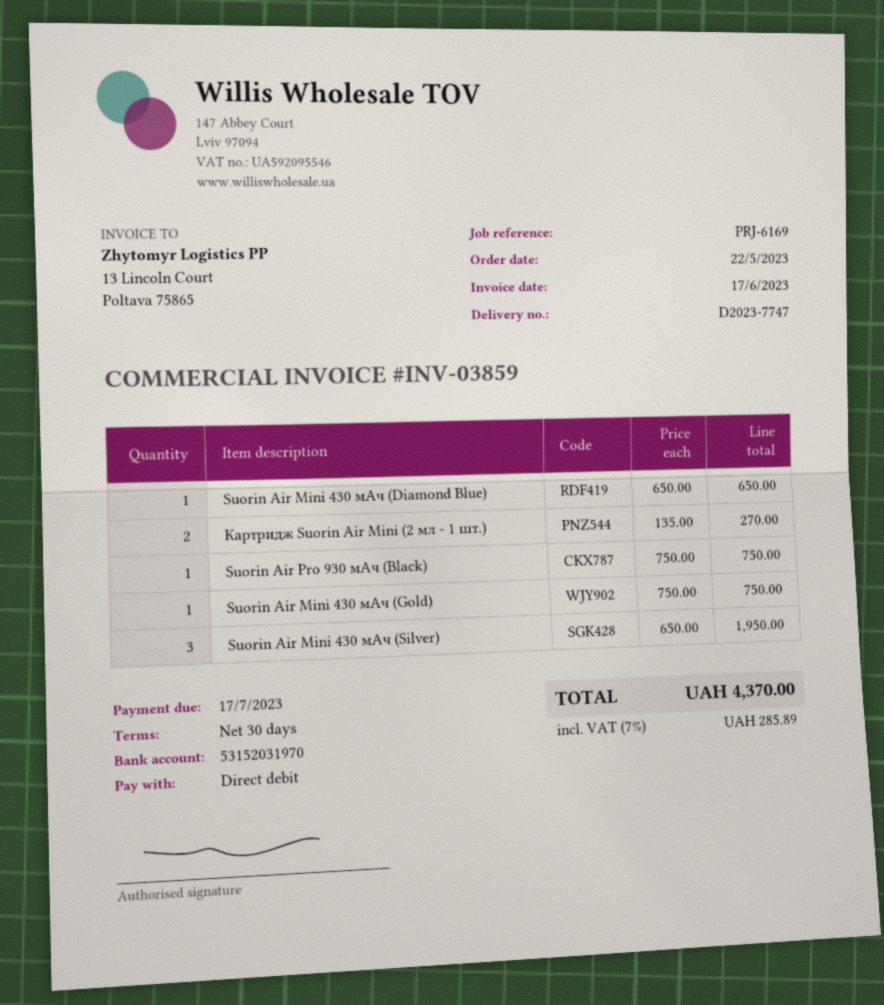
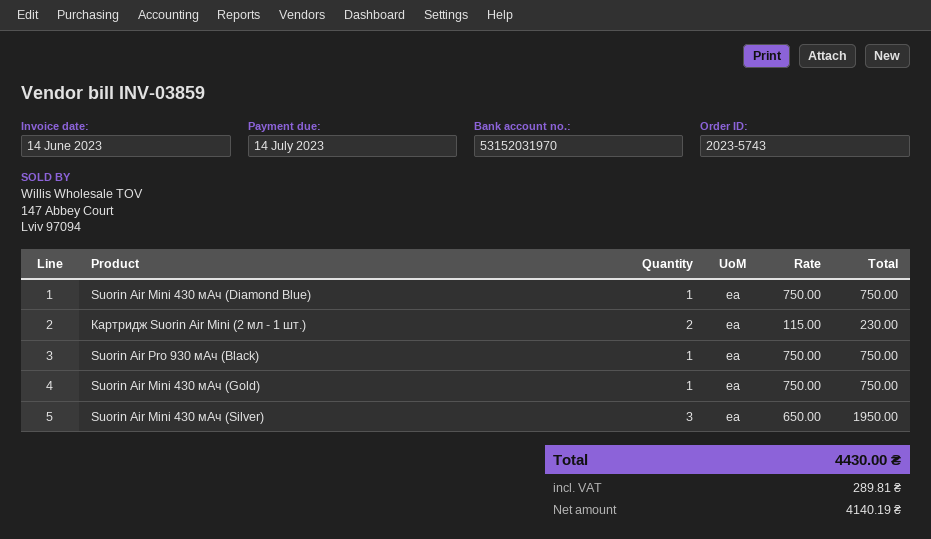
invoice date: 2023-06-17 -> 2023-06-14
due date: 2023-07-17 -> 2023-07-14
Suorin Air Mini 430 мАч (Diamond Blue): 1 x 650.00 = 650.00 -> 1 x 750.00 = 750.00
Картридж Suorin Air Mini (2 мл - 1 шт.): 2 x 135.00 = 270.00 -> 2 x 115.00 = 230.00
tax: 285.89 -> 289.81
total: 4370.00 -> 4430.00

